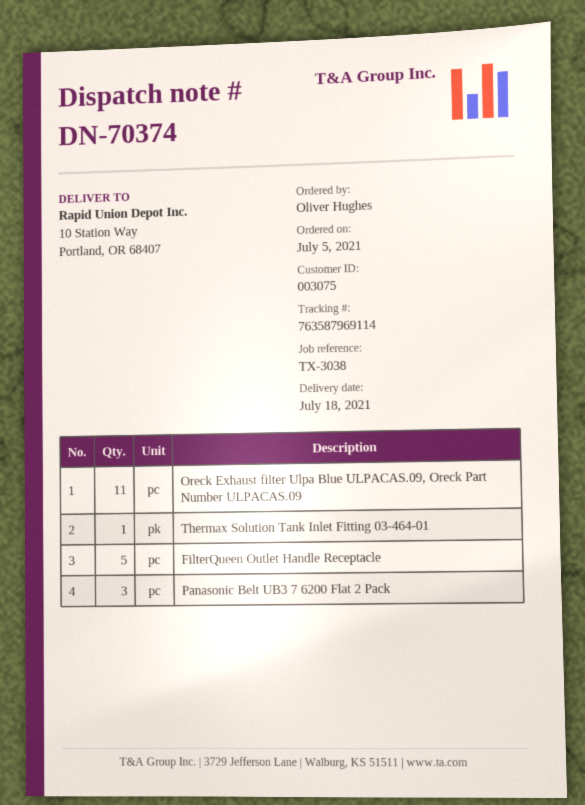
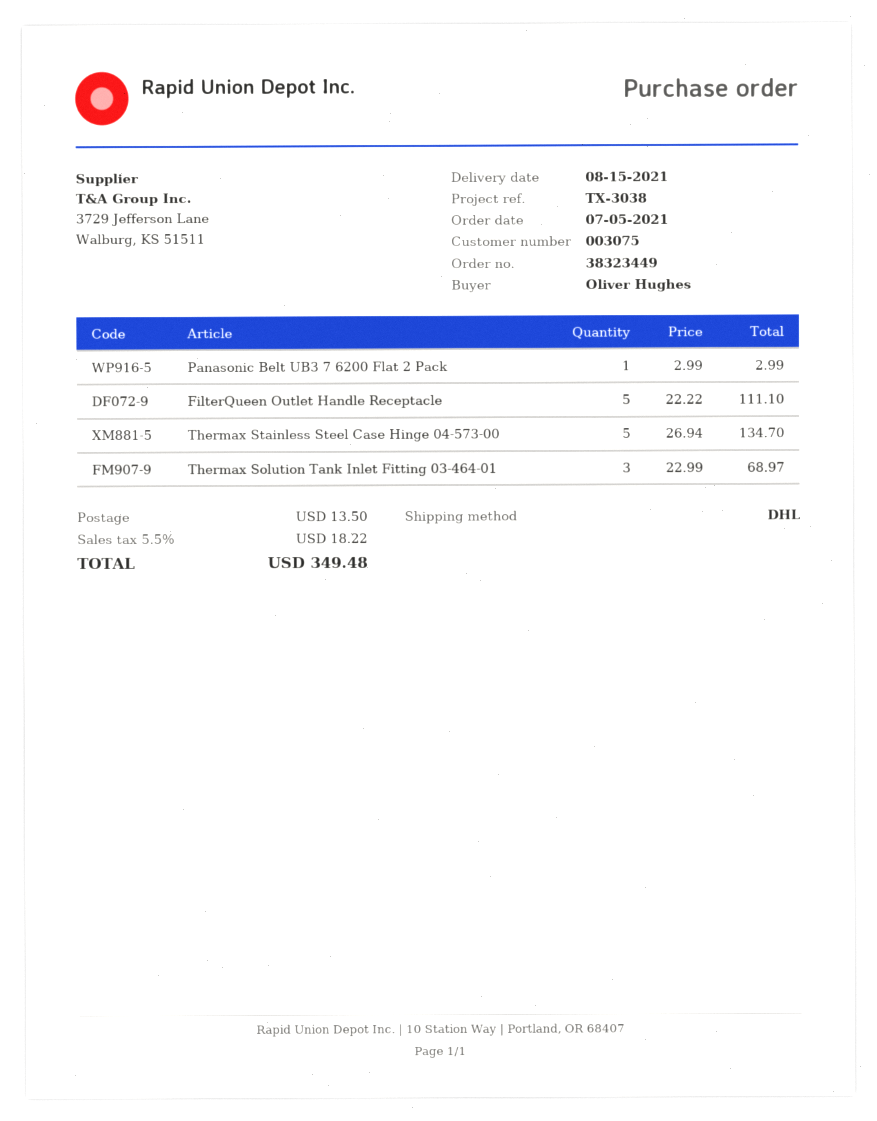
delivery date: 2021-07-18 -> 2021-08-15
Oreck Exhaust filter Ulpa Blue ULPACAS.09, Oreck Part Number ULPACAS.09: 11 -> none
Thermax Solution Tank Inlet Fitting 03-464-01: 1 -> 3
Panasonic Belt UB3 7 6200 Flat 2 Pack: 3 -> 1
Thermax Stainless Steel Case Hinge 04-573-00: none -> 5

